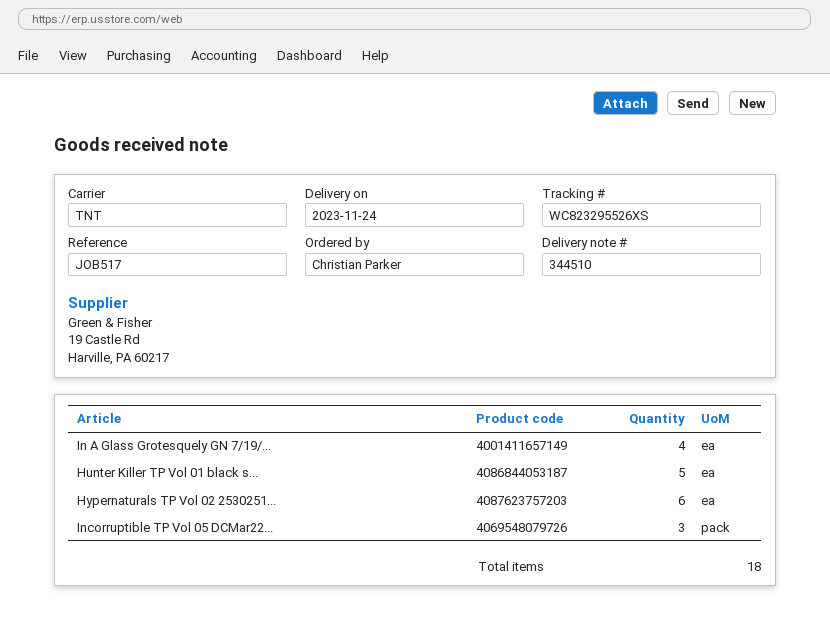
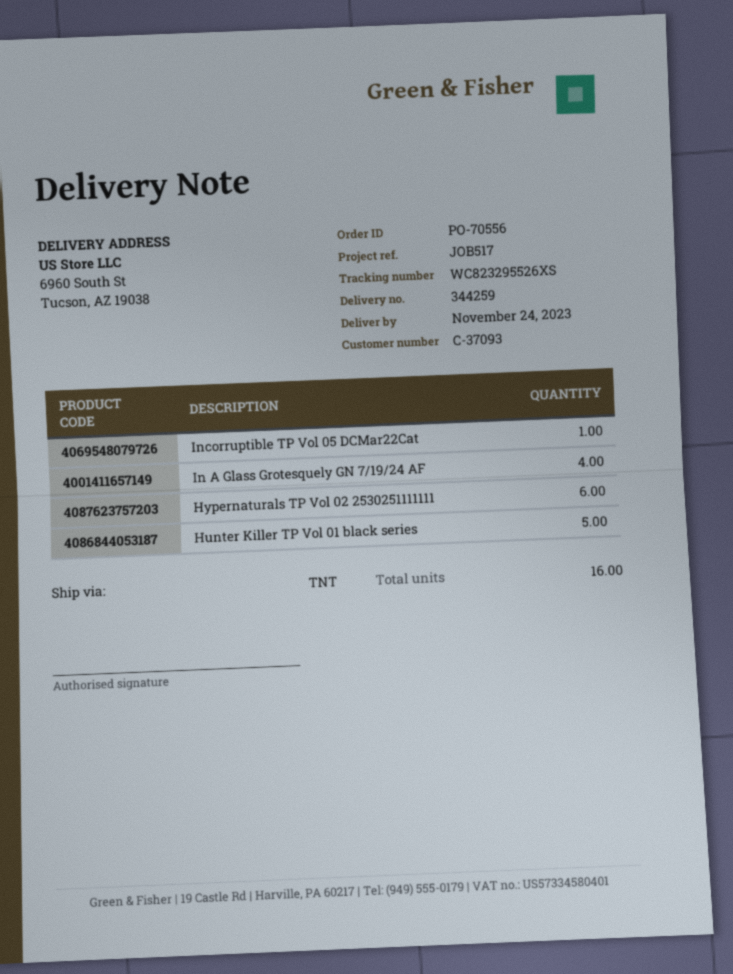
delivery note number: 344510 -> 344259
Incorruptible TP Vol 05 DCMar22...: 3 -> 1
total quantity: 18 -> 16

